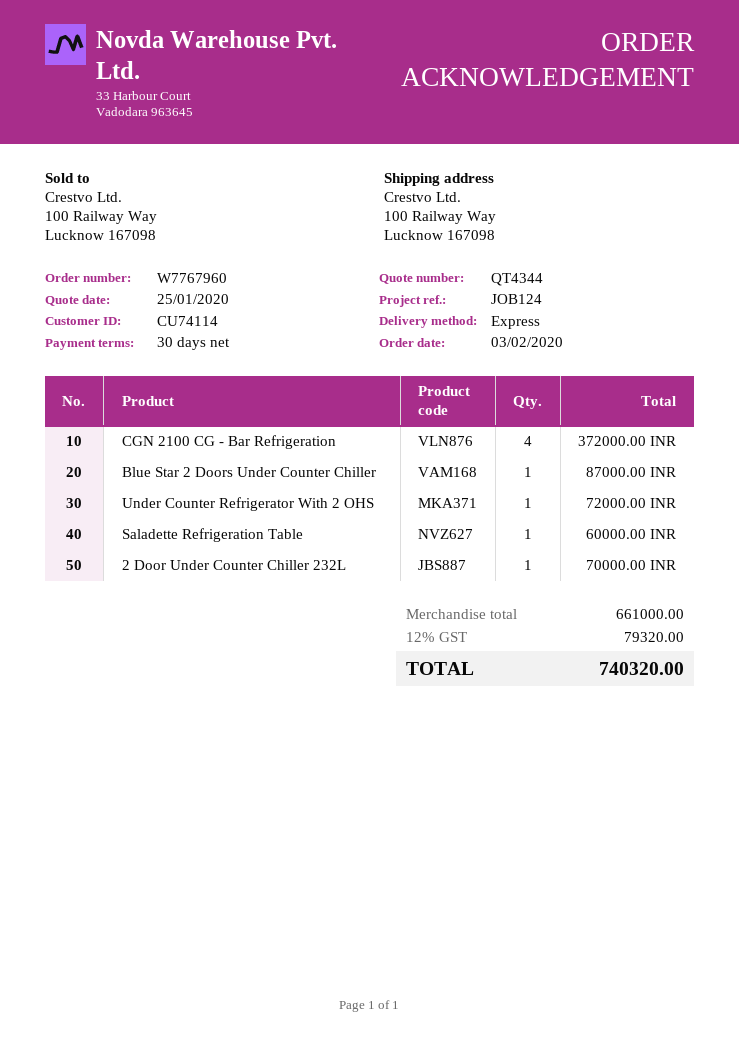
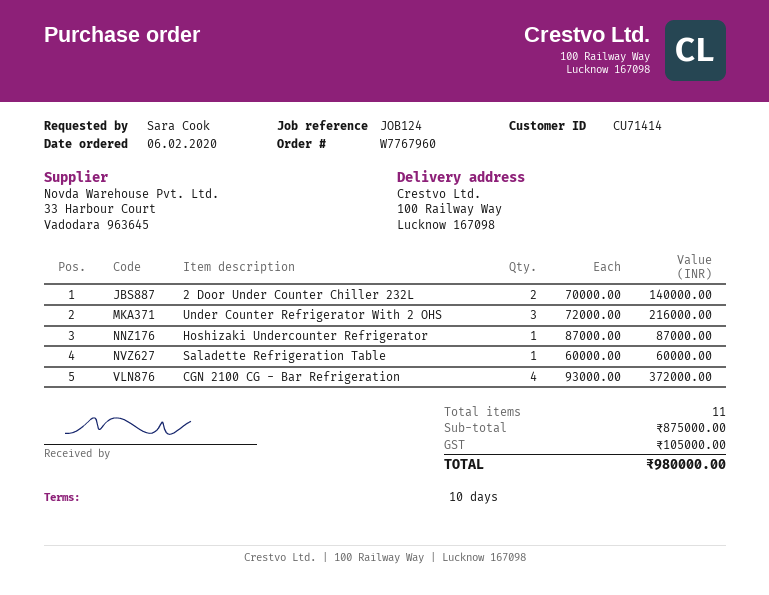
order date: 2020-02-03 -> 2020-02-06
payment terms: 30 days -> 10 days
customer number: CU74114 -> CU71414
Blue Star 2 Doors Under Counter Chiller: 1 for 87000.00 -> none
Under Counter Refrigerator With 2 OHS: 1 for 72000.00 -> 3 for 216000.00
2 Door Under Counter Chiller 232L: 1 for 70000.00 -> 2 for 140000.00
Hoshizaki Undercounter Refrigerator: none -> 1 for 87000.00
subtotal: 661000.00 -> 875000.00
tax: 79320.00 -> 105000.00
total: 740320.00 -> 980000.00

